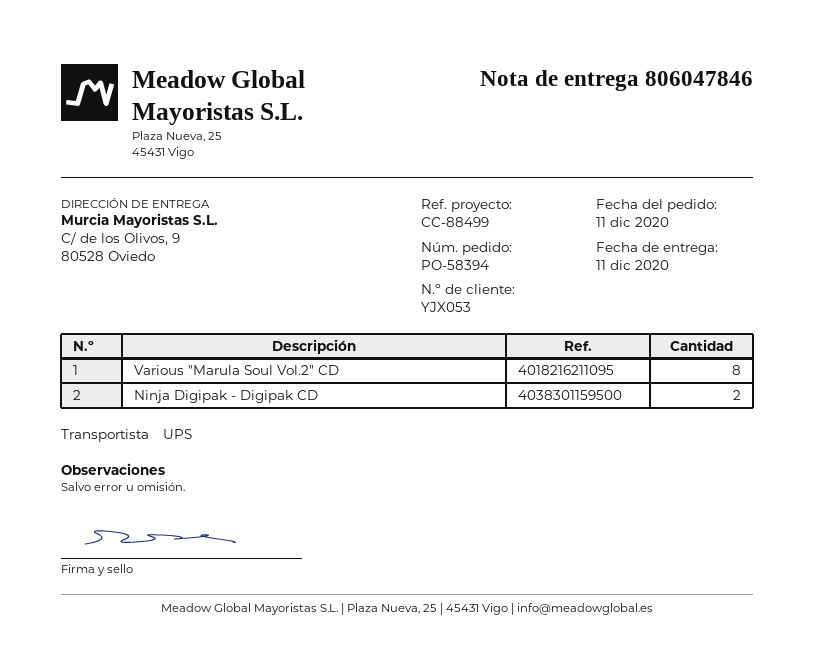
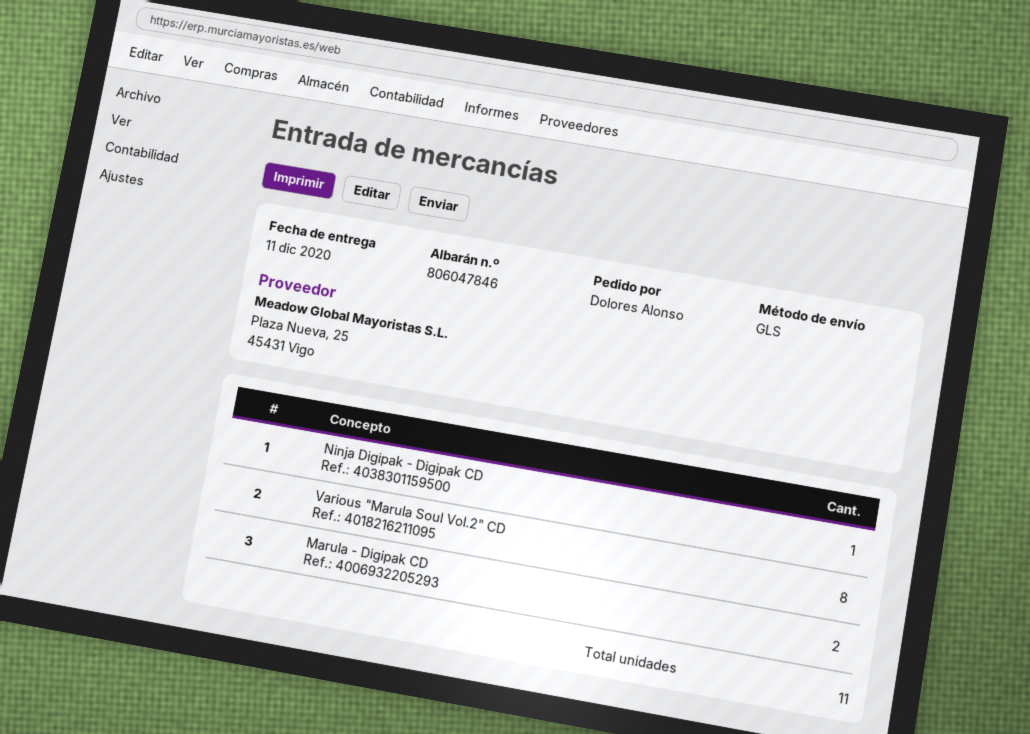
shipping method: UPS -> GLS
Ninja Digipak - Digipak CD: 2 -> 1
Marula - Digipak CD: none -> 2

